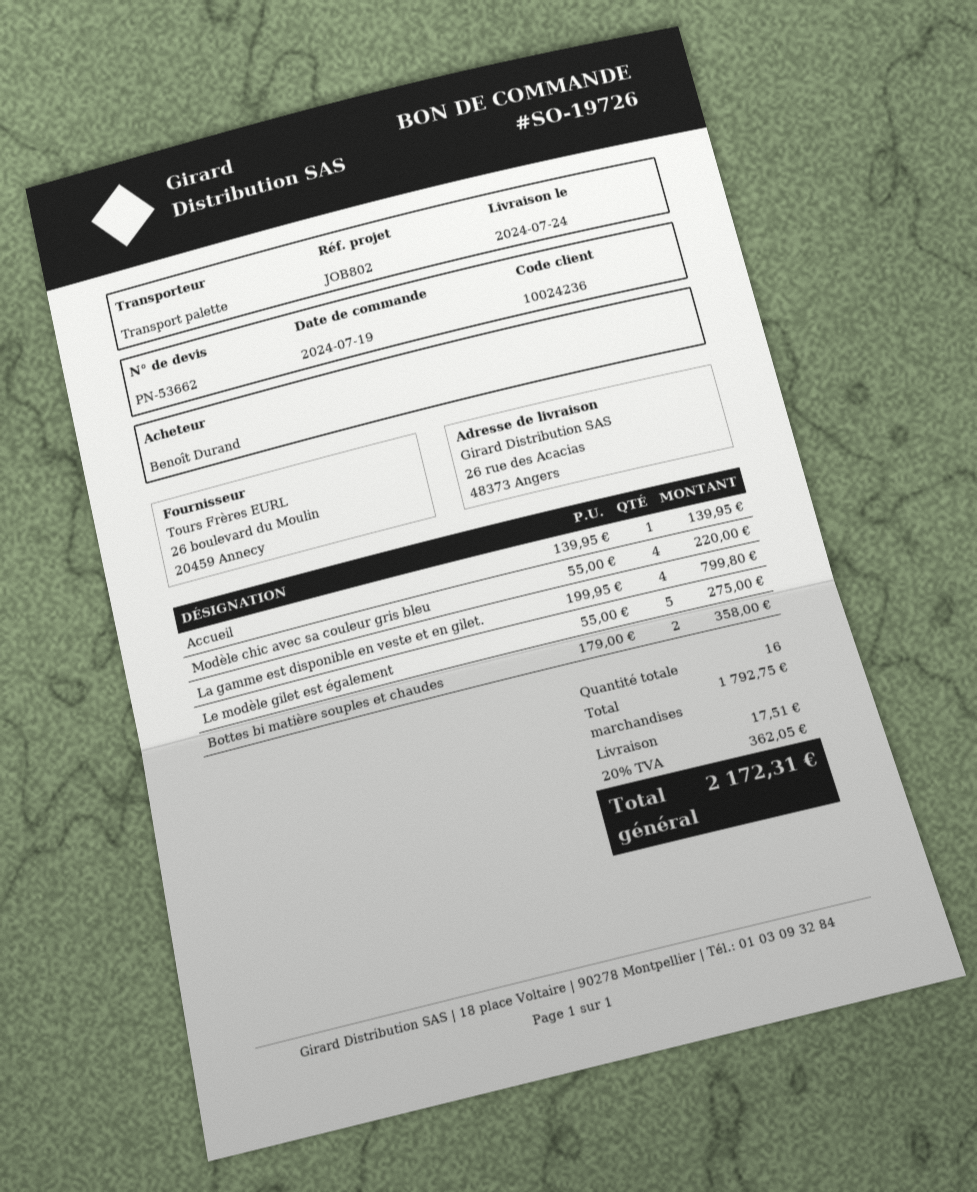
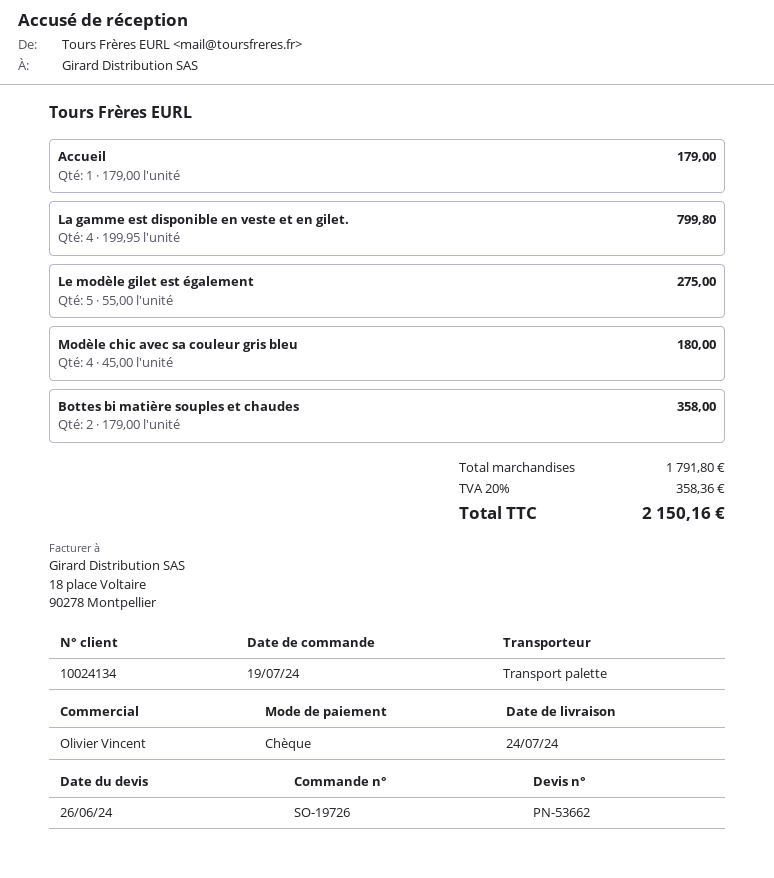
customer number: 10024236 -> 10024134
Accueil: 1 x 139.95 = 139.95 -> 1 x 179.00 = 179.00
Modèle chic avec sa couleur gris bleu: 4 x 55.00 = 220.00 -> 4 x 45.00 = 180.00
subtotal: 1792.75 -> 1791.80
shipping: 17.51 -> none
tax: 20% = 362.05 -> 20% = 358.36
total: 2172.31 -> 2150.16

